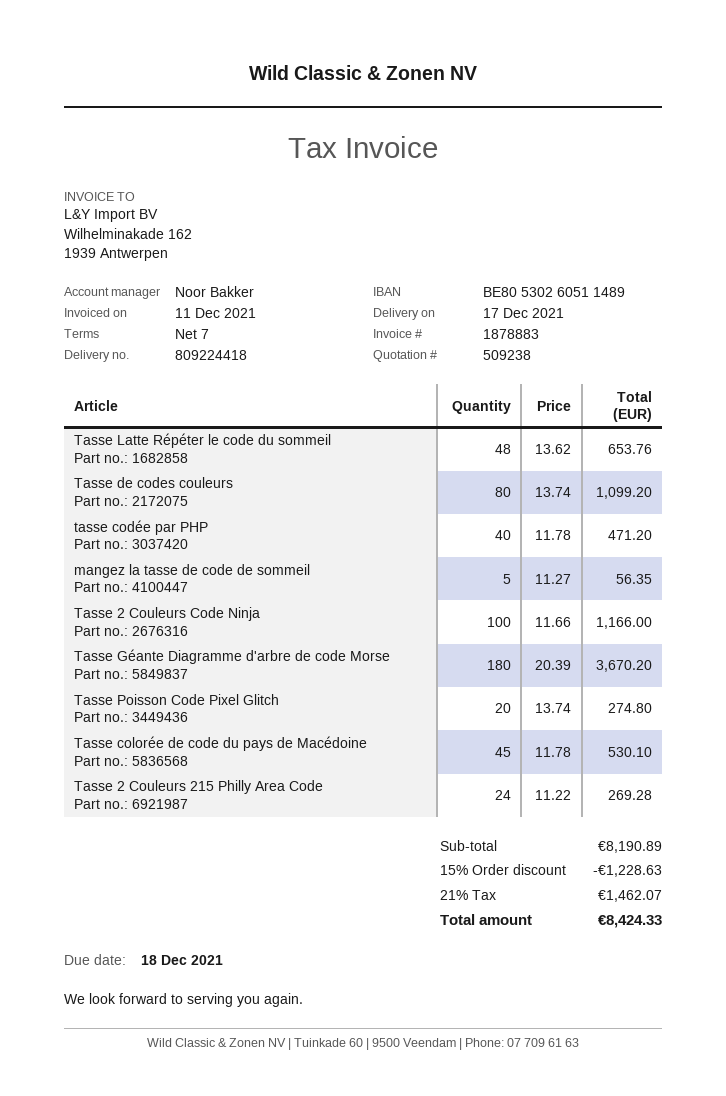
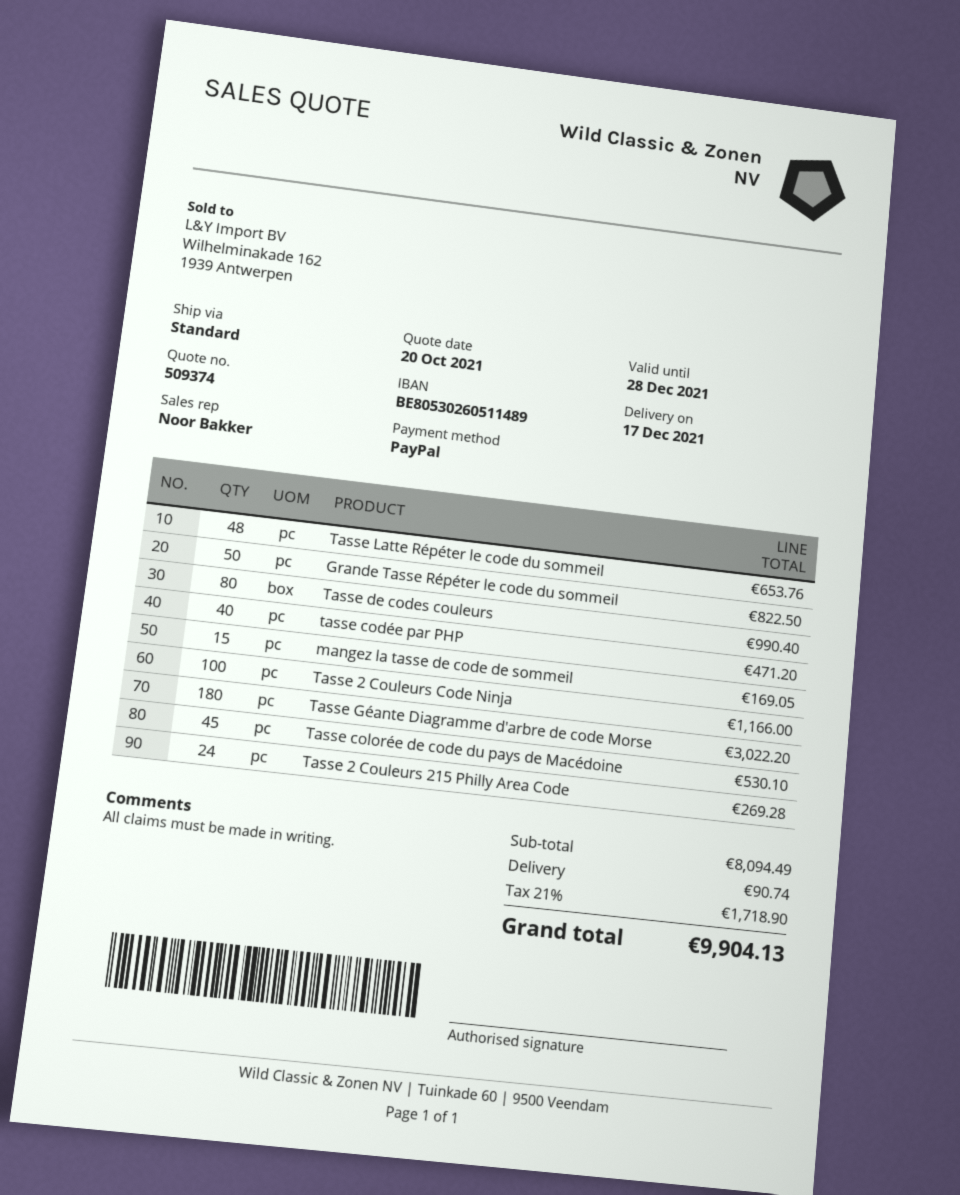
quote number: 509238 -> 509374
Tasse de codes couleurs: 80 for 1099.20 -> 80 for 990.40
mangez la tasse de code de sommeil: 5 for 56.35 -> 15 for 169.05
Tasse Géante Diagramme d'arbre de code Morse: 180 for 3670.20 -> 180 for 3022.20
Tasse Poisson Code Pixel Glitch: 20 for 274.80 -> none
Grande Tasse Répéter le code du sommeil: none -> 50 for 822.50
subtotal: 8190.89 -> 8094.49
discount: 15% = 1228.63 -> none
shipping: none -> 90.74
tax: 21% = 1462.07 -> 21% = 1718.90
total: 8424.33 -> 9904.13

